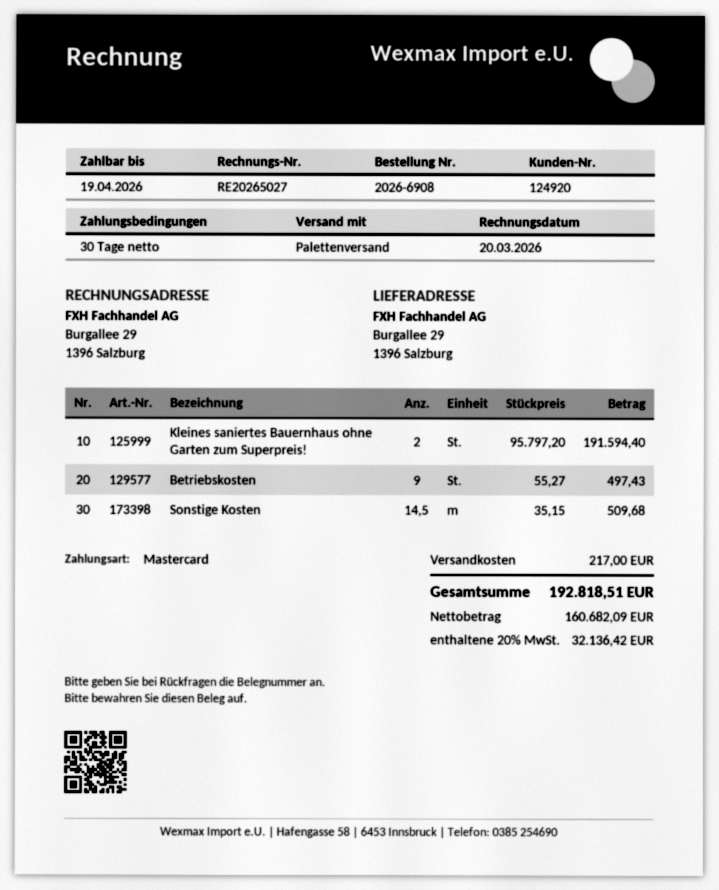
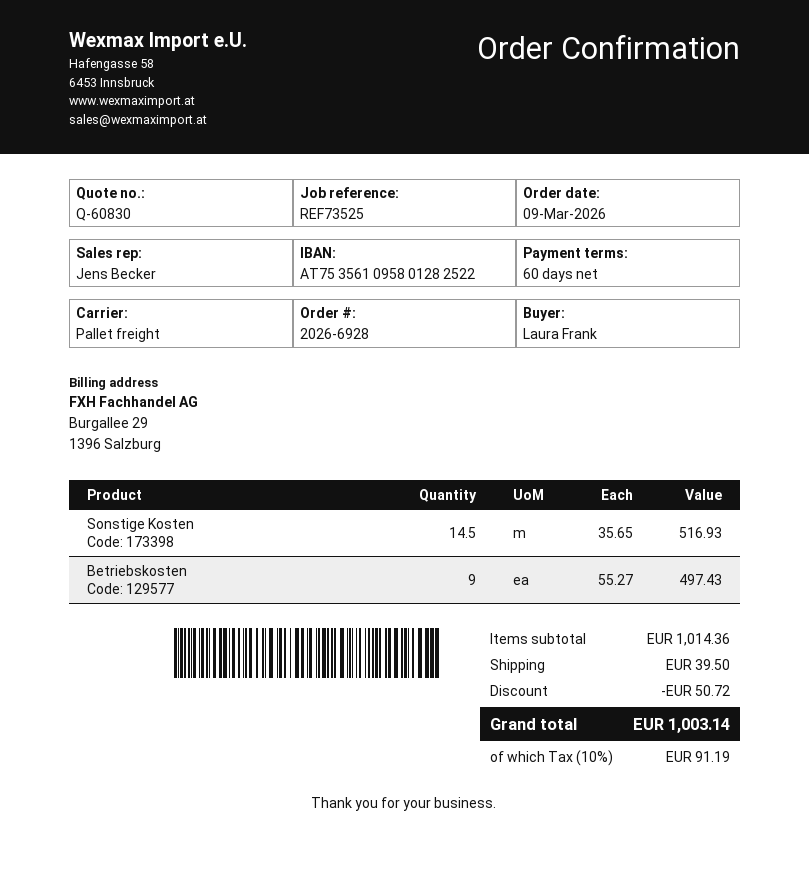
order number: 2026-6908 -> 2026-6928
payment terms: 30 days -> 60 days
Kleines saniertes Bauernhaus ohne Garten zum Superpreis!: 2 x 95797.20 = 191594.40 -> none
Sonstige Kosten: 14.5 x 35.15 = 509.68 -> 14.5 x 35.65 = 516.93
discount: none -> 50.72
shipping: 217.00 -> 39.50
tax: 20% = 32136.42 -> 10% = 91.19
total: 192818.51 -> 1003.14

